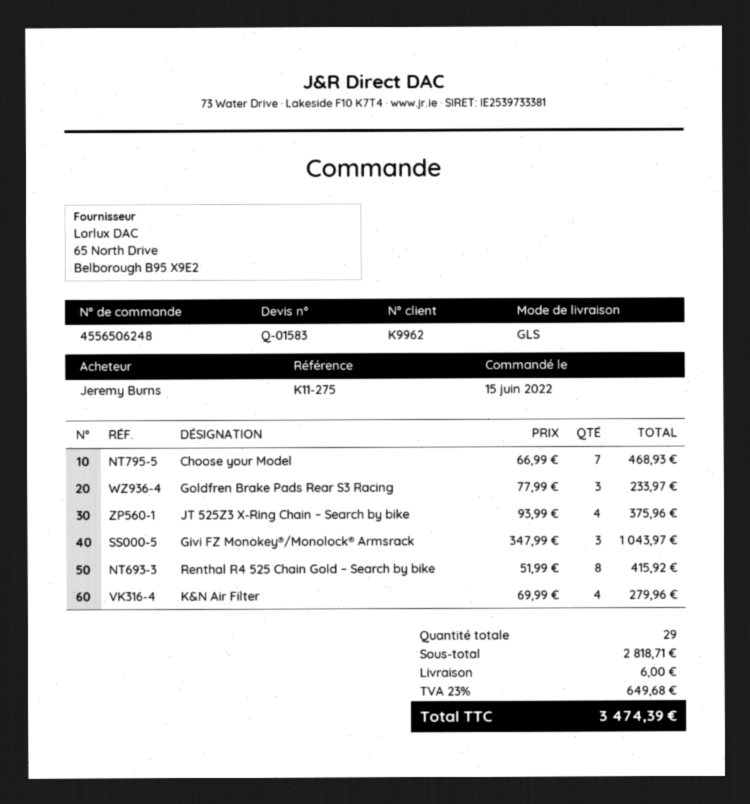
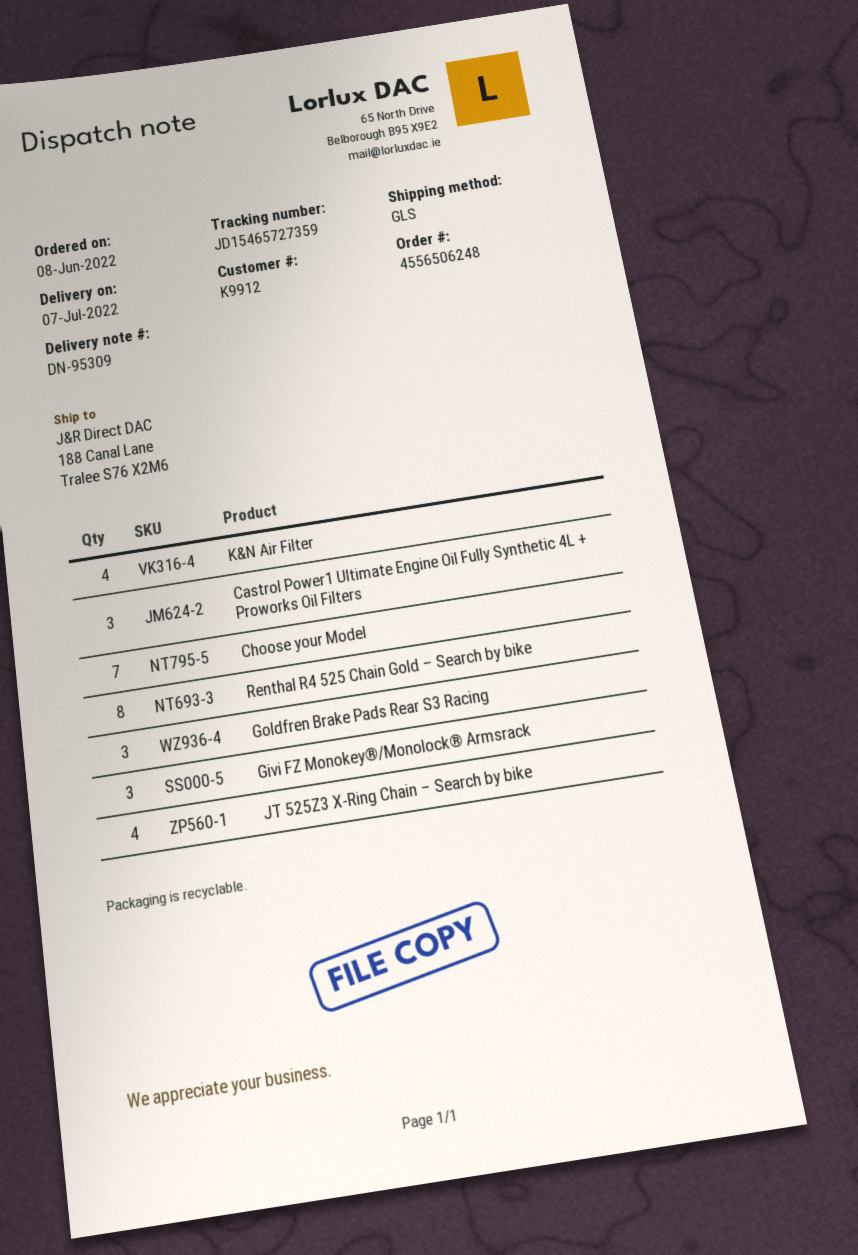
order date: 2022-06-15 -> 2022-06-08
customer number: K9962 -> K9912
Castrol Power1 Ultimate Engine Oil Fully Synthetic 4L + Proworks Oil Filters: none -> 3

